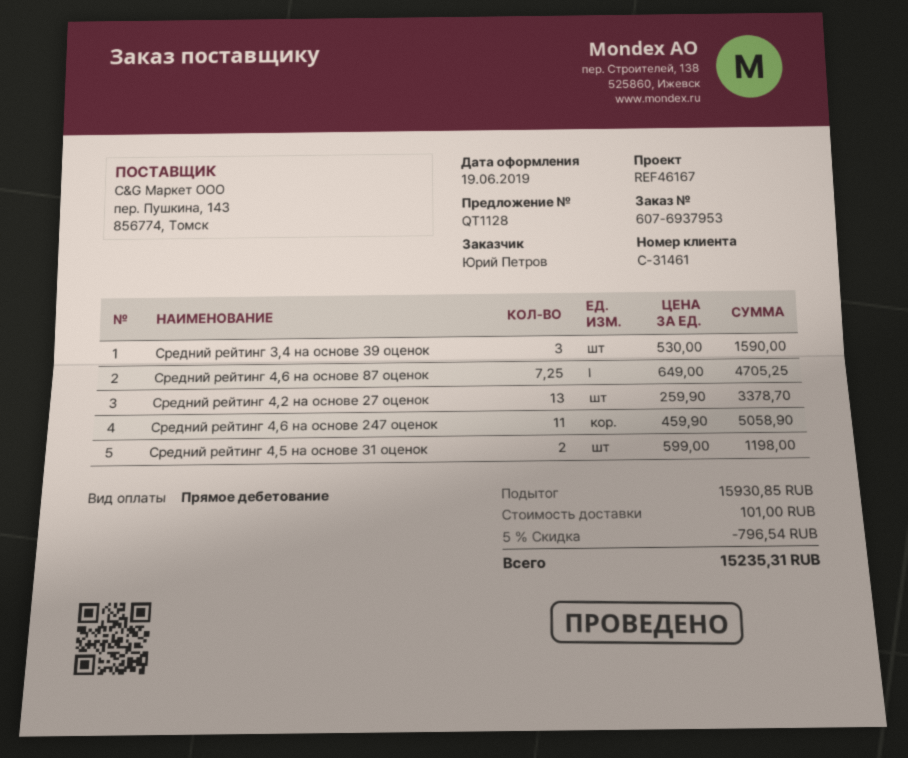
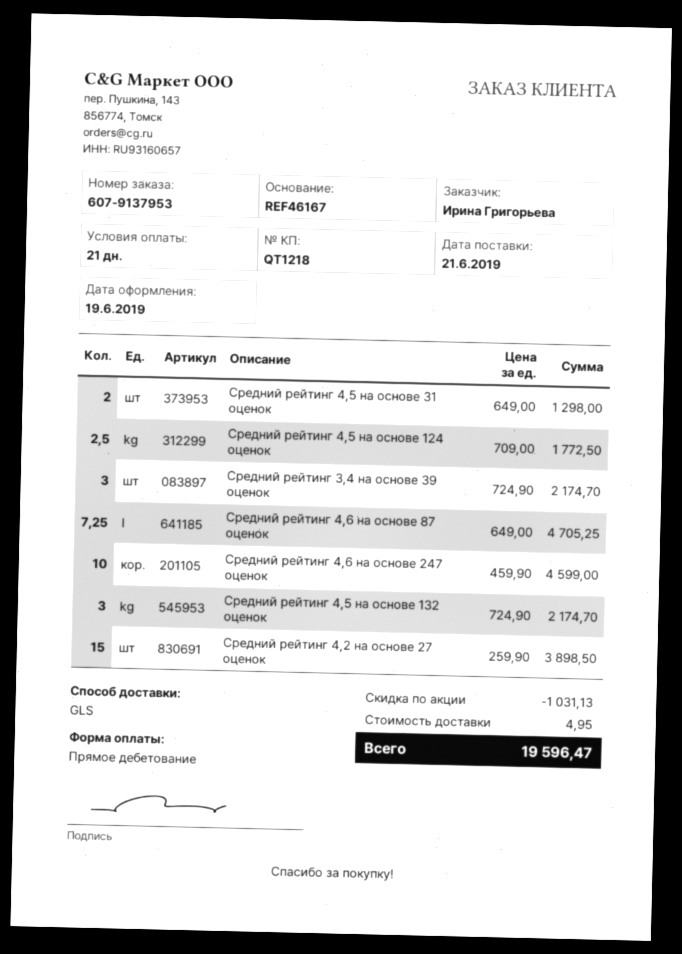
quote number: QT1128 -> QT1218
order number: 607-6937953 -> 607-9137953
ordered by: Юрий Петров -> Ирина Григорьева
Средний рейтинг 3,4 на основе 39 оценок: 3 x 530.00 = 1590.00 -> 3 x 724.90 = 2174.70
Средний рейтинг 4,2 на основе 27 оценок: 13 x 259.90 = 3378.70 -> 15 x 259.90 = 3898.50
Средний рейтинг 4,6 на основе 247 оценок: 11 x 459.90 = 5058.90 -> 10 x 459.90 = 4599.00
Средний рейтинг 4,5 на основе 31 оценок: 2 x 599.00 = 1198.00 -> 2 x 649.00 = 1298.00
Средний рейтинг 4,5 на основе 124 оценок: none -> 2.5 x 709.00 = 1772.50
Средний рейтинг 4,5 на основе 132 оценок: none -> 3 x 724.90 = 2174.70
discount: 796.54 -> 1031.13
shipping: 101.00 -> 4.95
total: 15235.31 -> 19596.47

